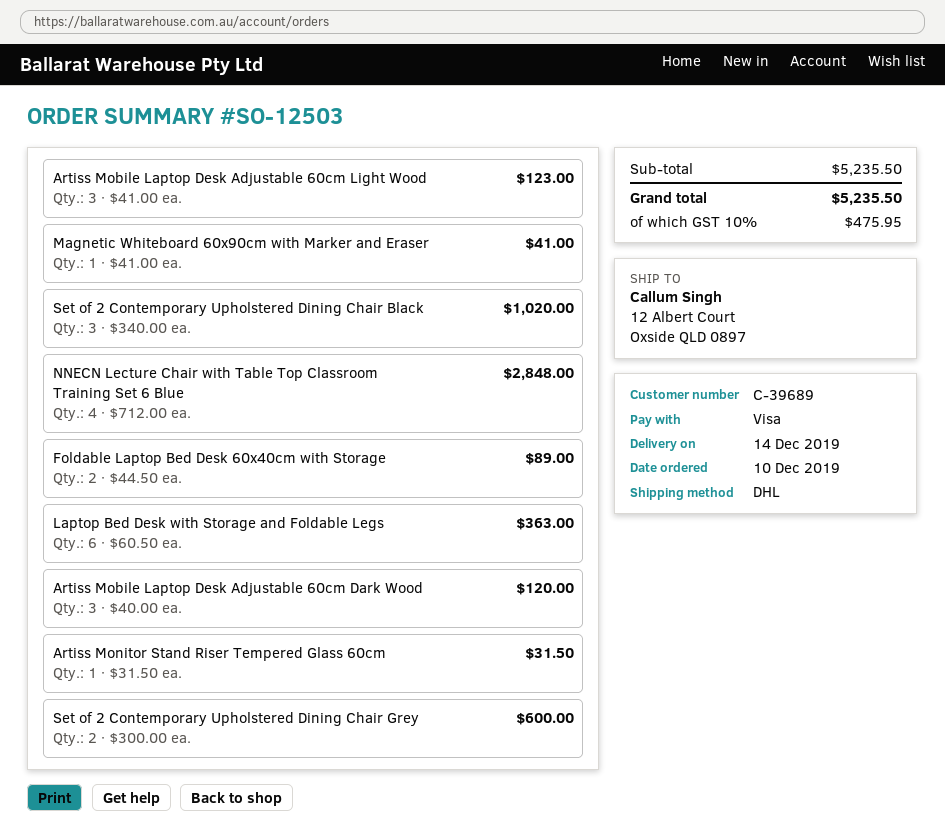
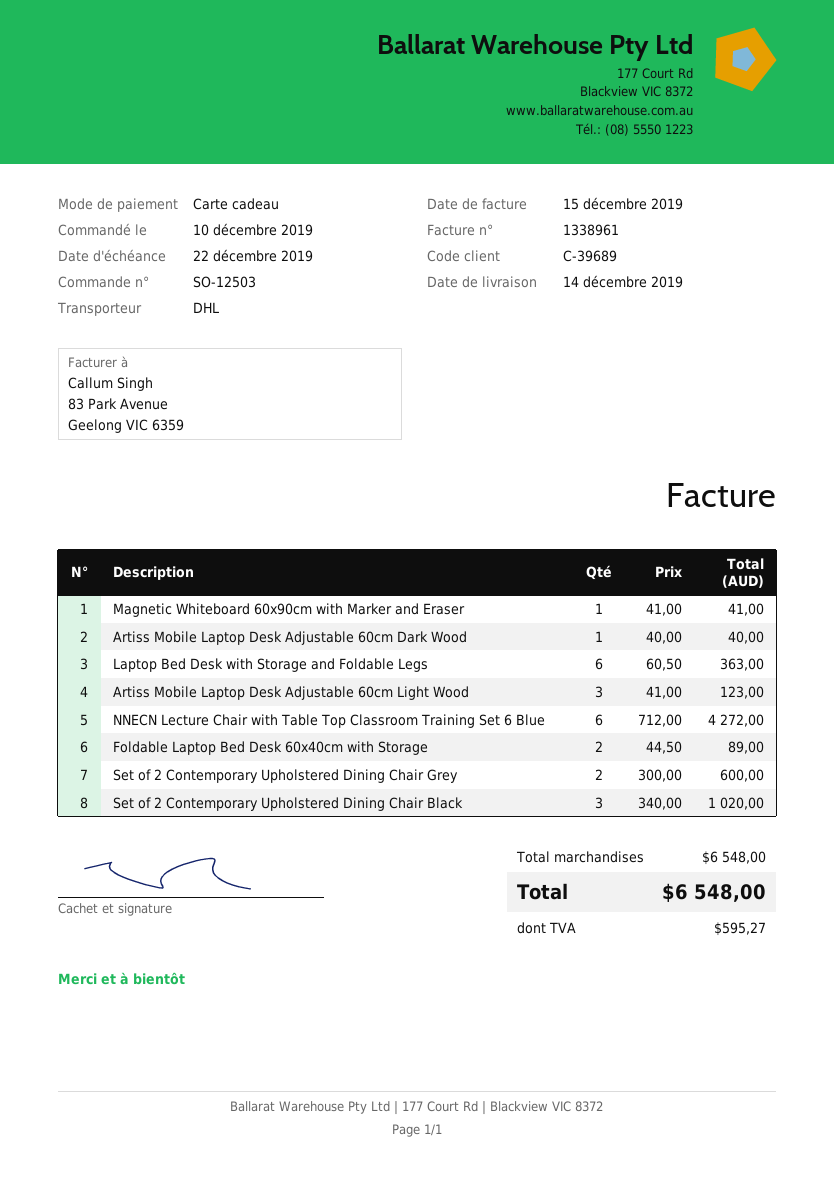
payment method: Visa -> gift card
NNECN Lecture Chair with Table Top Classroom Training Set 6 Blue: 4 x 712.00 = 2848.00 -> 6 x 712.00 = 4272.00
Artiss Mobile Laptop Desk Adjustable 60cm Dark Wood: 3 x 40.00 = 120.00 -> 1 x 40.00 = 40.00
Artiss Monitor Stand Riser Tempered Glass 60cm: 1 x 31.50 = 31.50 -> none
subtotal: 5235.50 -> 6548.00
tax: 475.95 -> 595.27
total: 5235.50 -> 6548.00

